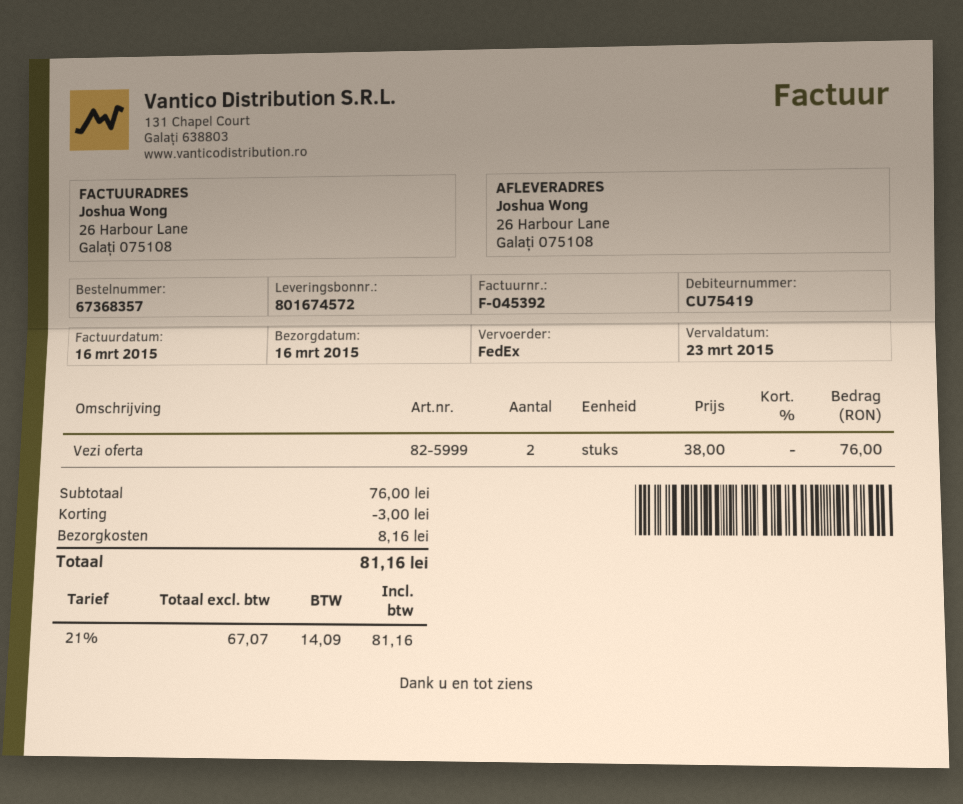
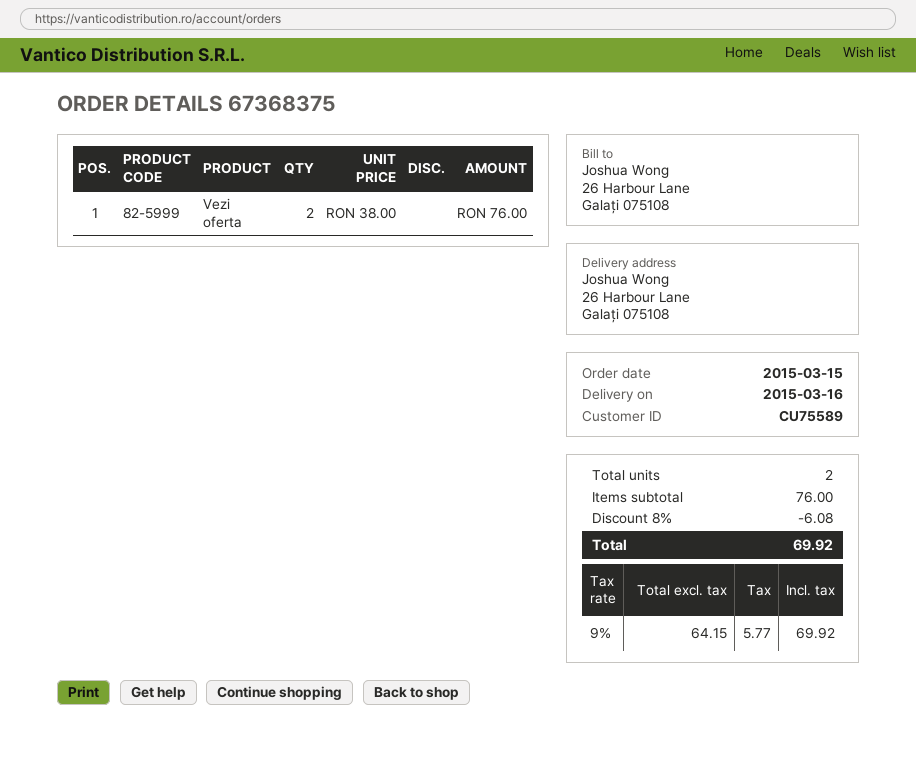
order number: 67368357 -> 67368375
customer number: CU75419 -> CU75589
discount: 3.00 -> 6.08
shipping: 8.16 -> none
net: 67.07 -> 64.15
tax: 21% = 14.09 -> 9% = 5.77
total: 81.16 -> 69.92

